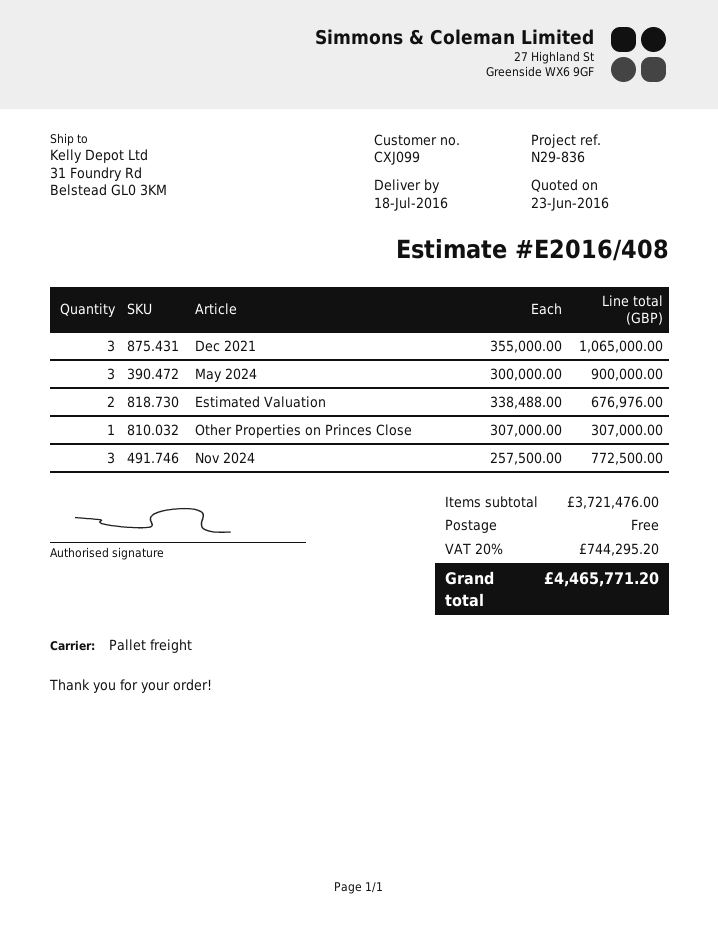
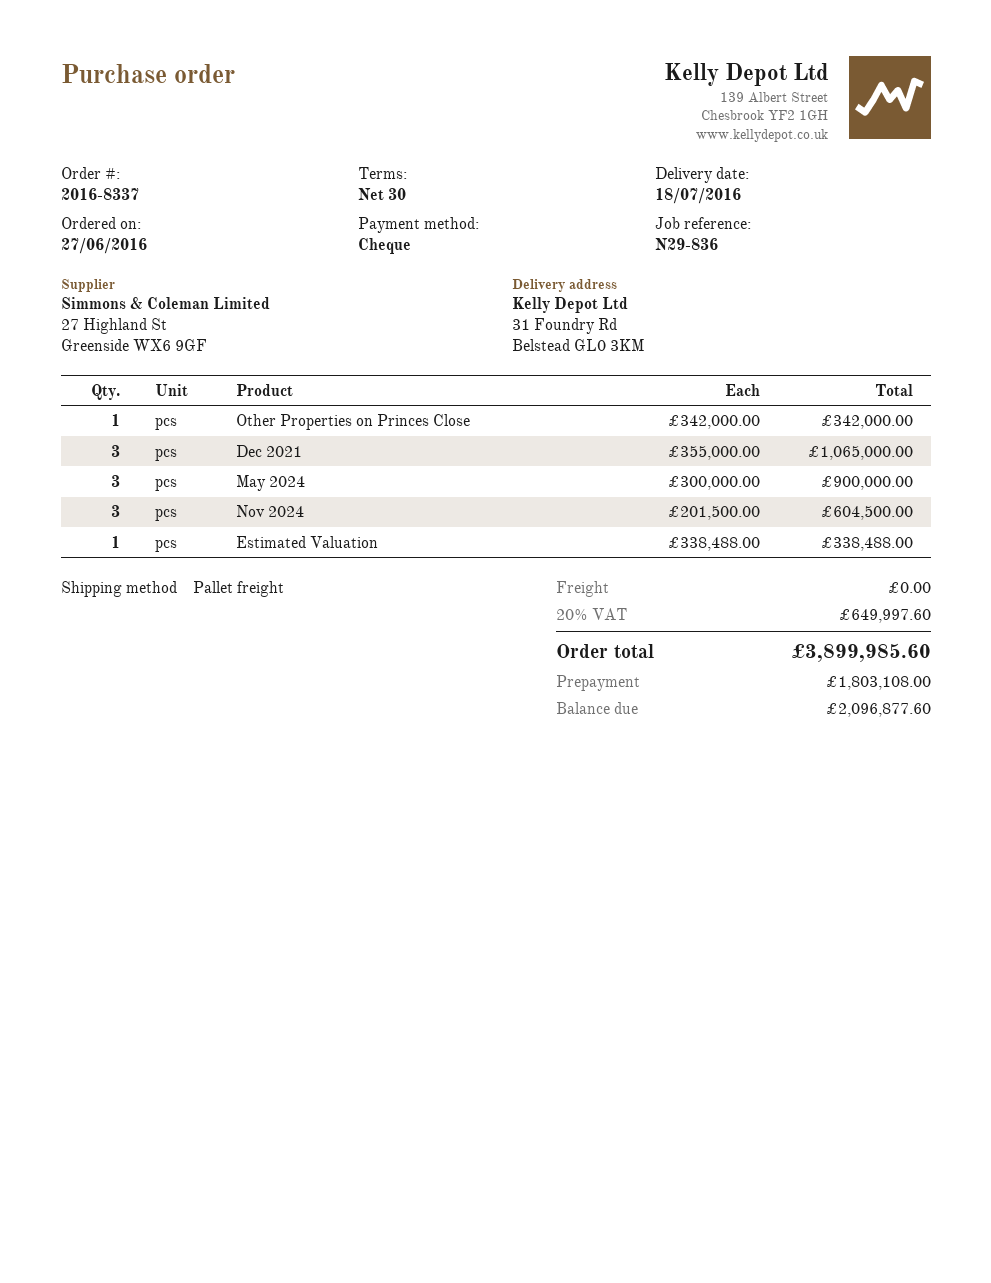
Estimated Valuation: 2 x 338488.00 = 676976.00 -> 1 x 338488.00 = 338488.00
Other Properties on Princes Close: 1 x 307000.00 = 307000.00 -> 1 x 342000.00 = 342000.00
Nov 2024: 3 x 257500.00 = 772500.00 -> 3 x 201500.00 = 604500.00
tax: 20% = 744295.20 -> 20% = 649997.60
total: 4465771.20 -> 3899985.60

